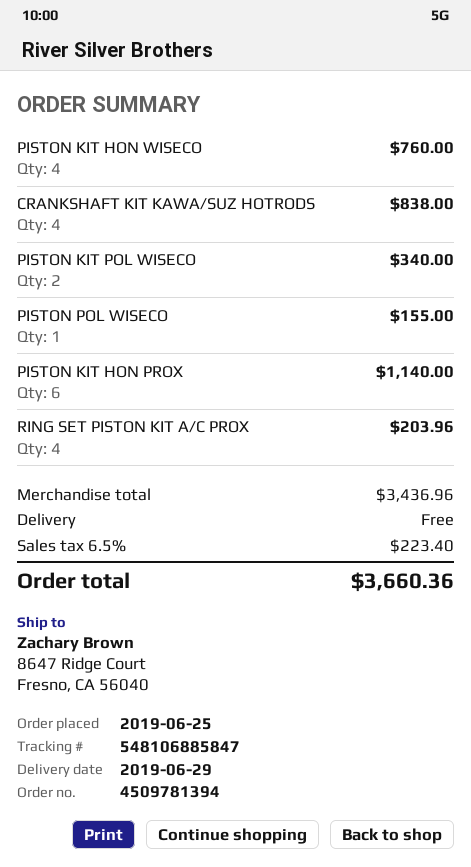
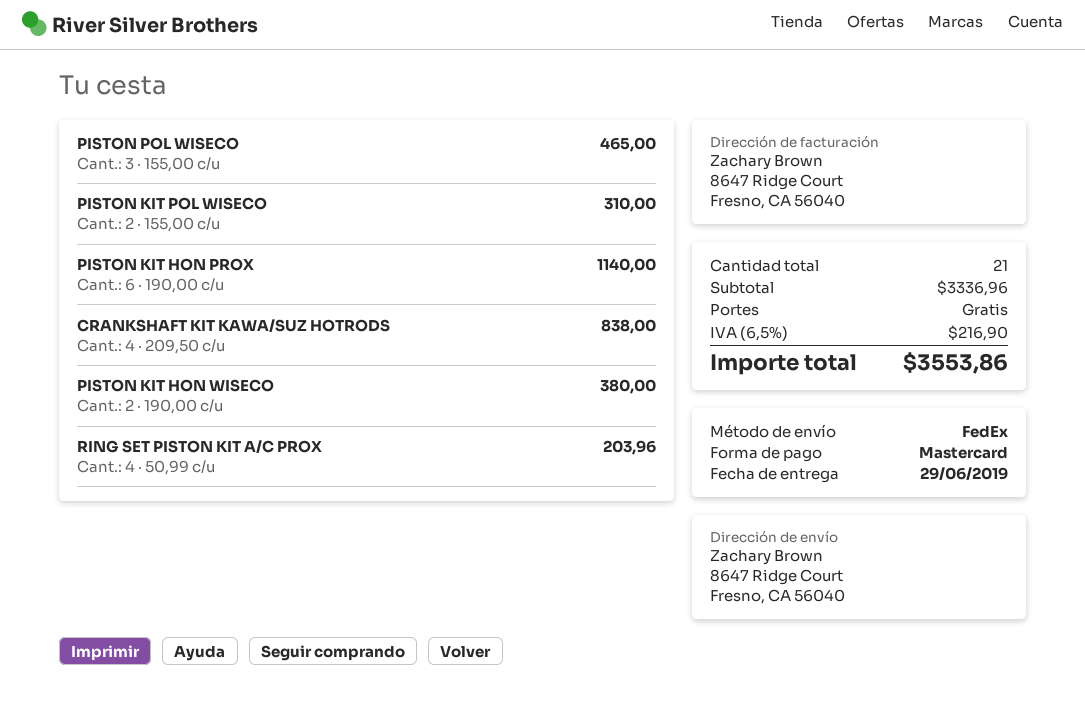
PISTON KIT HON WISECO: 4 for 760.00 -> 2 for 380.00
PISTON KIT POL WISECO: 2 for 340.00 -> 2 for 310.00
PISTON POL WISECO: 1 for 155.00 -> 3 for 465.00
subtotal: 3436.96 -> 3336.96
tax: 6.5% = 223.40 -> 6.5% = 216.90
total: 3660.36 -> 3553.86

